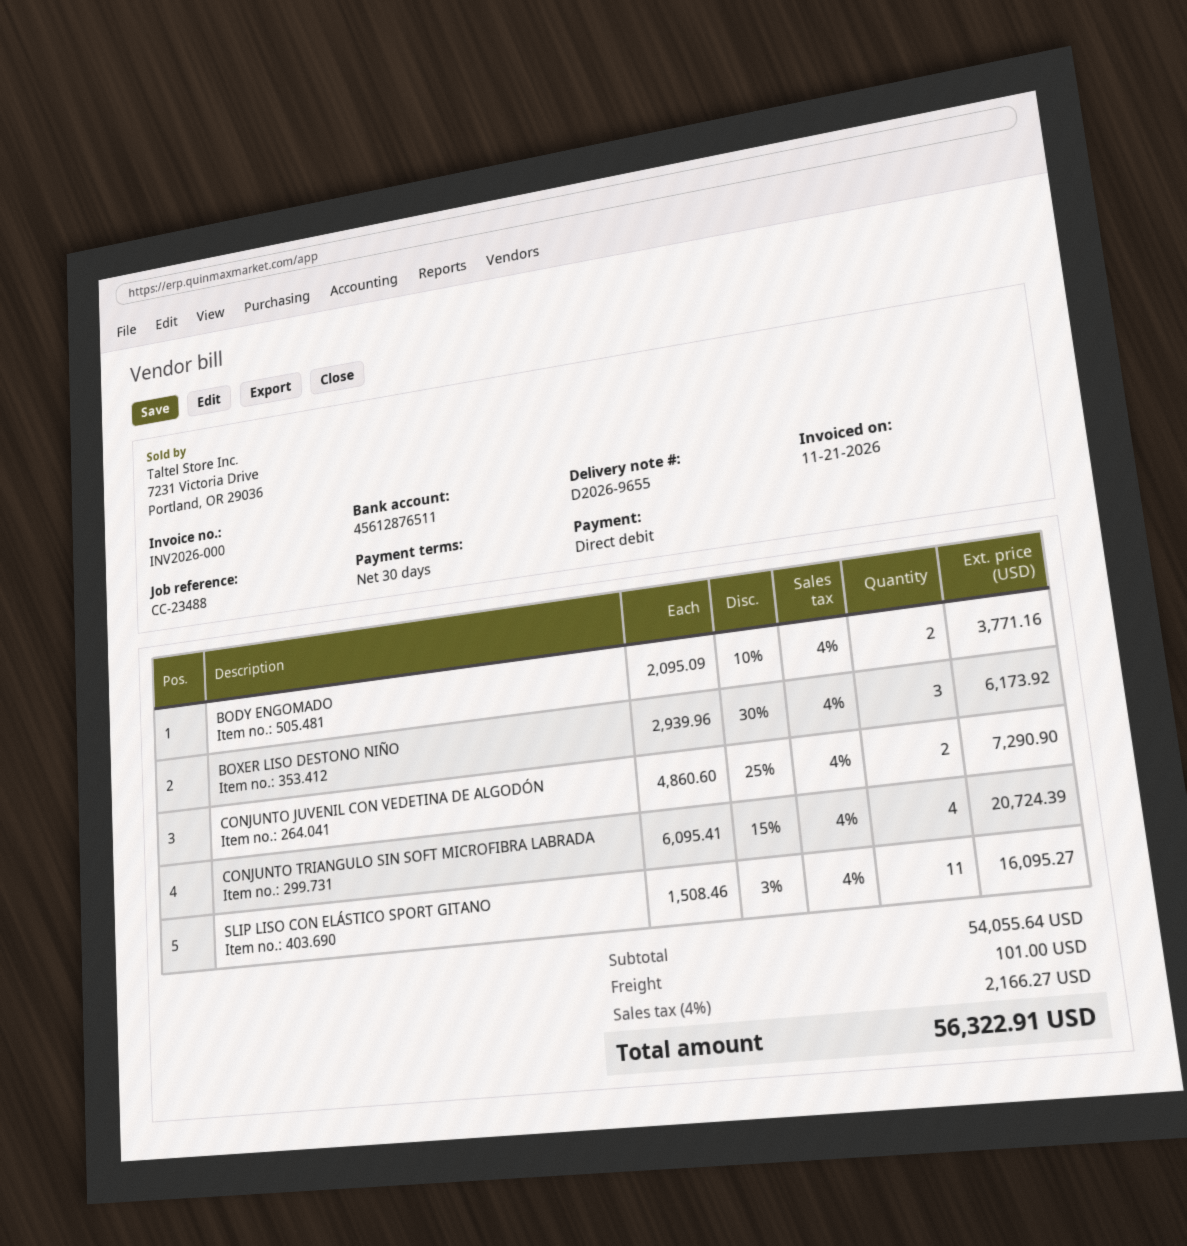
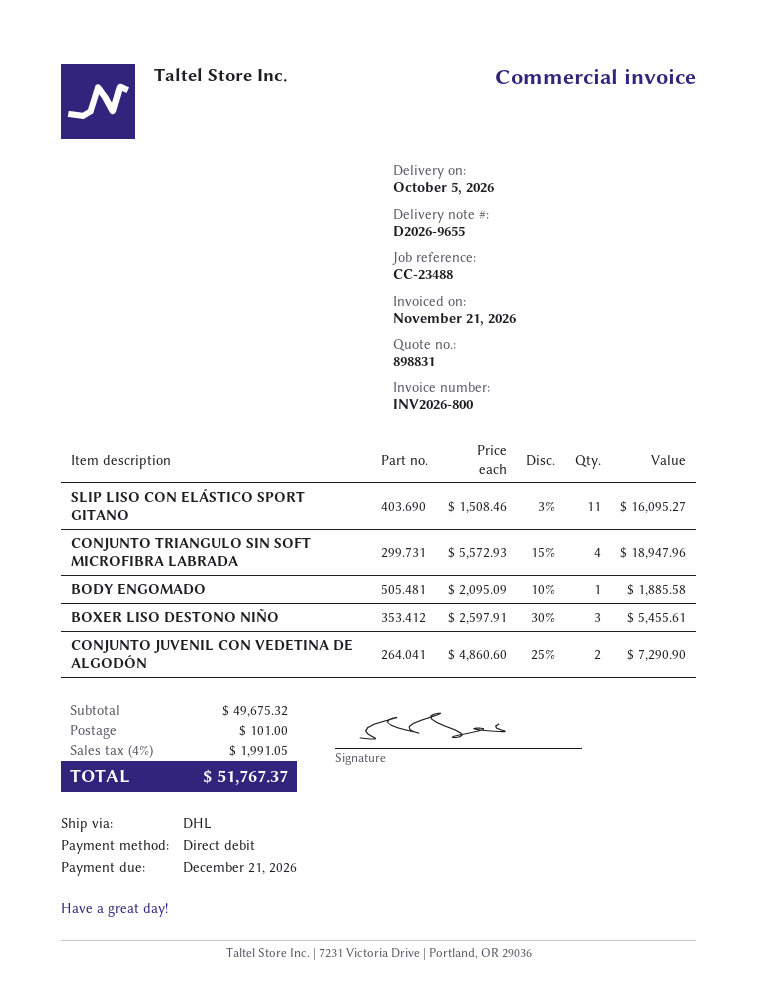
invoice number: INV2026-000 -> INV2026-800
BODY ENGOMADO: 2 x 2095.09 - 10% = 3771.16 -> 1 x 2095.09 - 10% = 1885.58
BOXER LISO DESTONO NIÑO: 3 x 2939.96 - 30% = 6173.92 -> 3 x 2597.91 - 30% = 5455.61
CONJUNTO TRIANGULO SIN SOFT MICROFIBRA LABRADA: 4 x 6095.41 - 15% = 20724.39 -> 4 x 5572.93 - 15% = 18947.96
subtotal: 54055.64 -> 49675.32
tax: 4% = 2166.27 -> 4% = 1991.05
total: 56322.91 -> 51767.37

